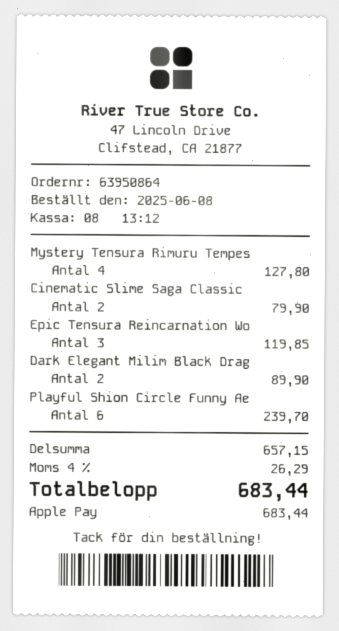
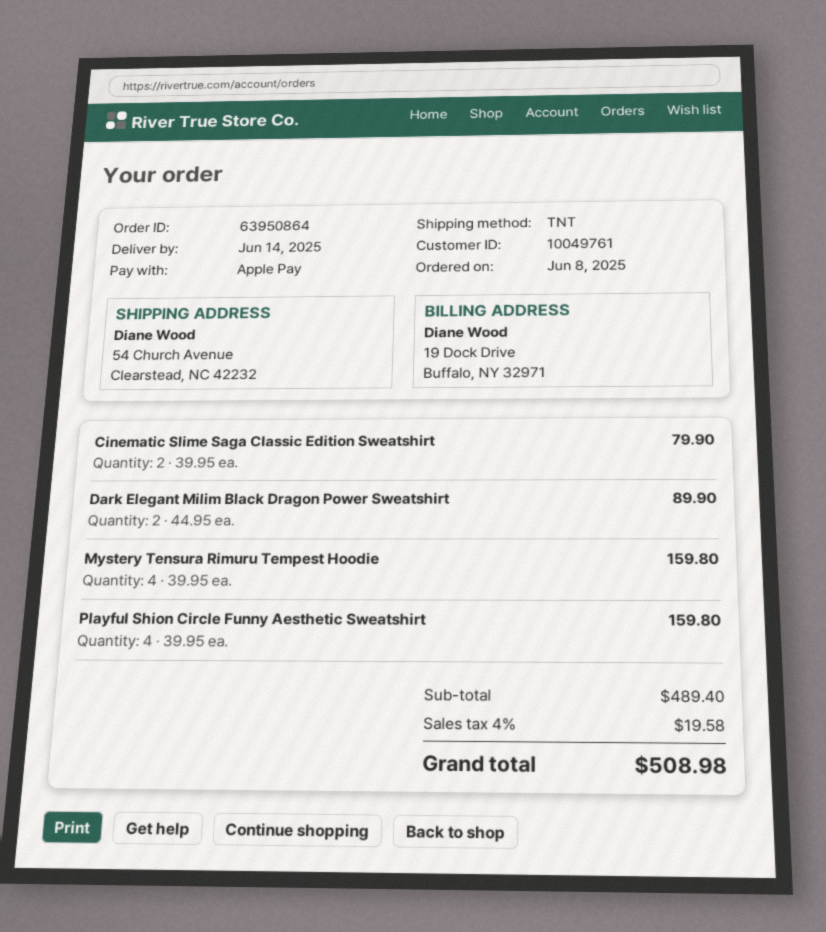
Mystery Tensura Rimuru Tempes: 4 for 127.80 -> 4 for 159.80
Epic Tensura Reincarnation Wo: 3 for 119.85 -> none
Playful Shion Circle Funny Ae: 6 for 239.70 -> 4 for 159.80
subtotal: 657.15 -> 489.40
tax: 4% = 26.29 -> 4% = 19.58
total: 683.44 -> 508.98

